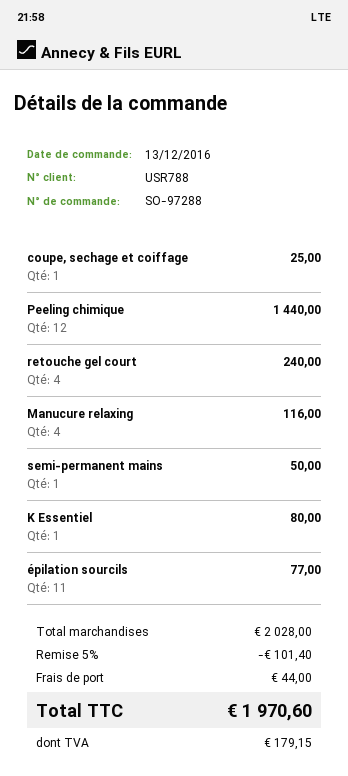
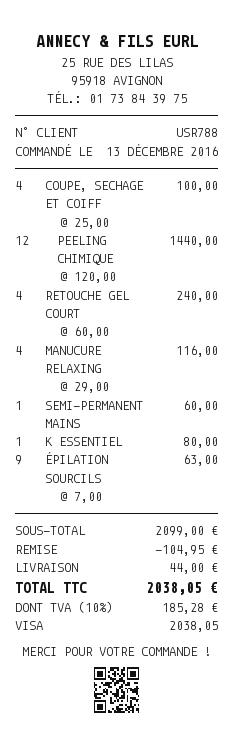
coupe, sechage et coiffage: 1 for 25.00 -> 4 for 100.00
semi-permanent mains: 1 for 50.00 -> 1 for 60.00
épilation sourcils: 11 for 77.00 -> 9 for 63.00
subtotal: 2028.00 -> 2099.00
discount: 101.40 -> 104.95
tax: 179.15 -> 185.28
total: 1970.60 -> 2038.05

